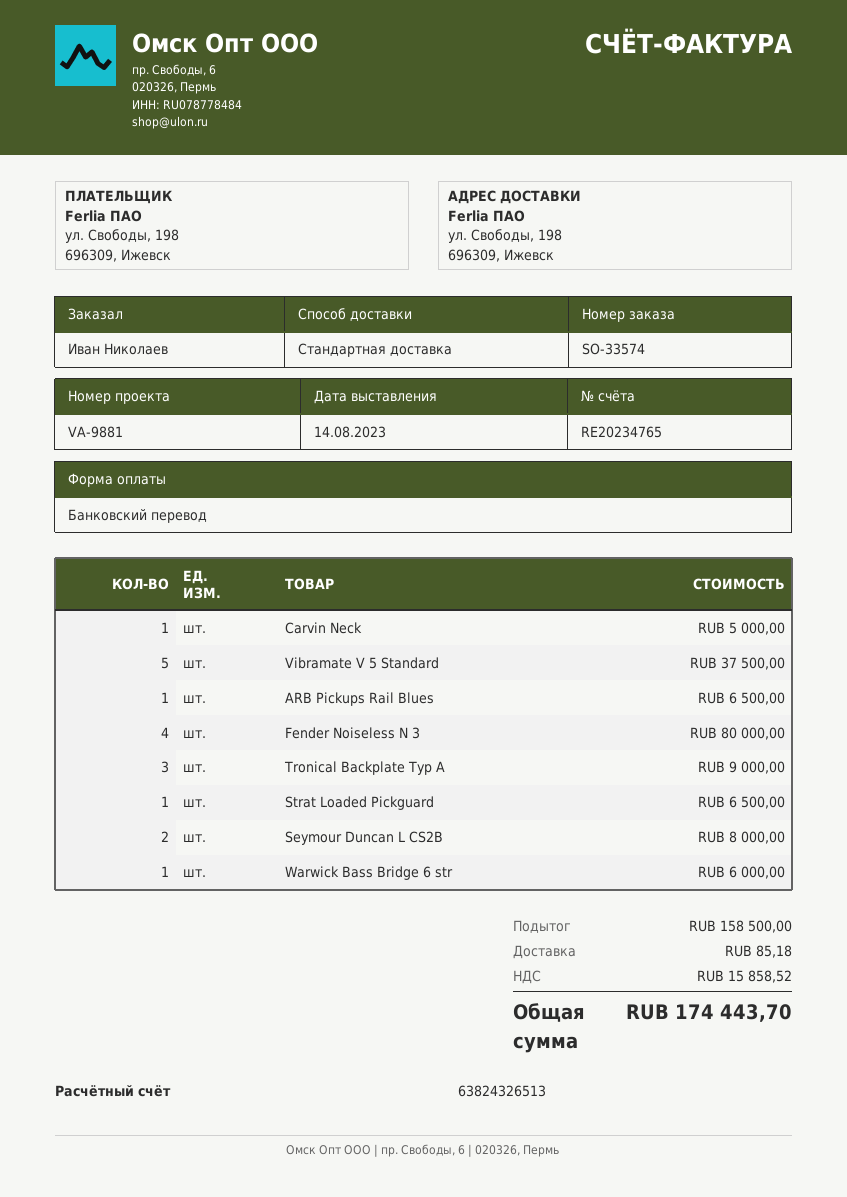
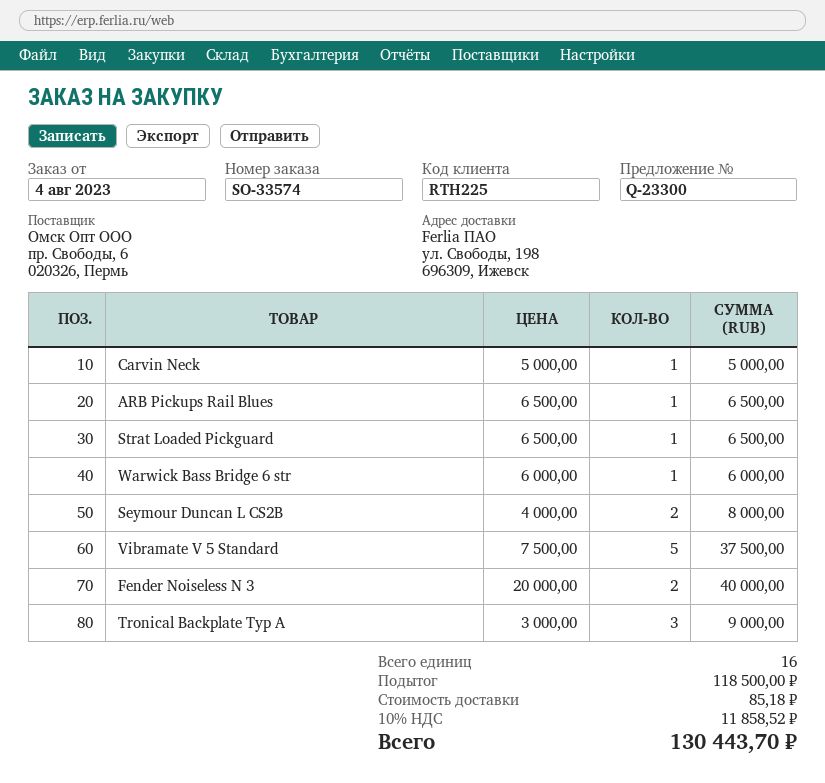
Fender Noiseless N 3: 4 for 80000.00 -> 2 for 40000.00
subtotal: 158500.00 -> 118500.00
tax: 15858.52 -> 11858.52
total: 174443.70 -> 130443.70

